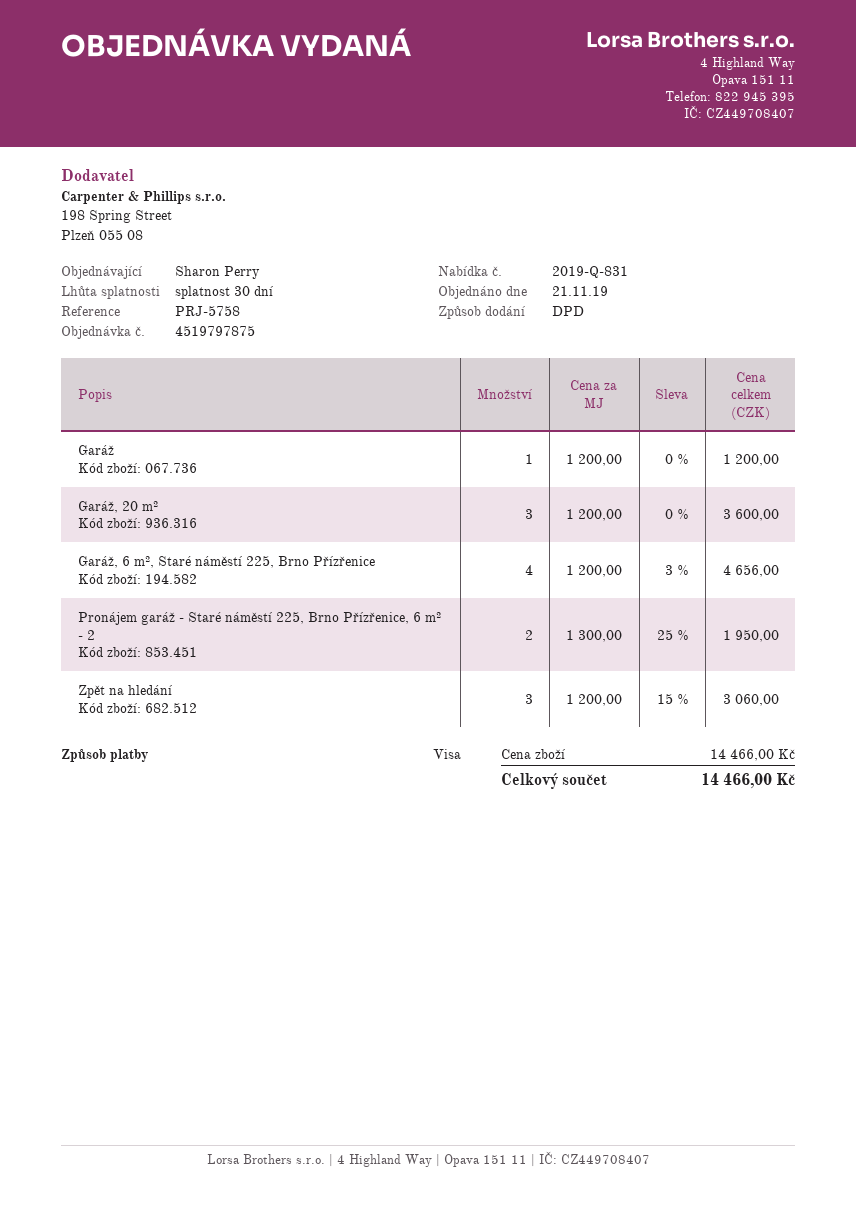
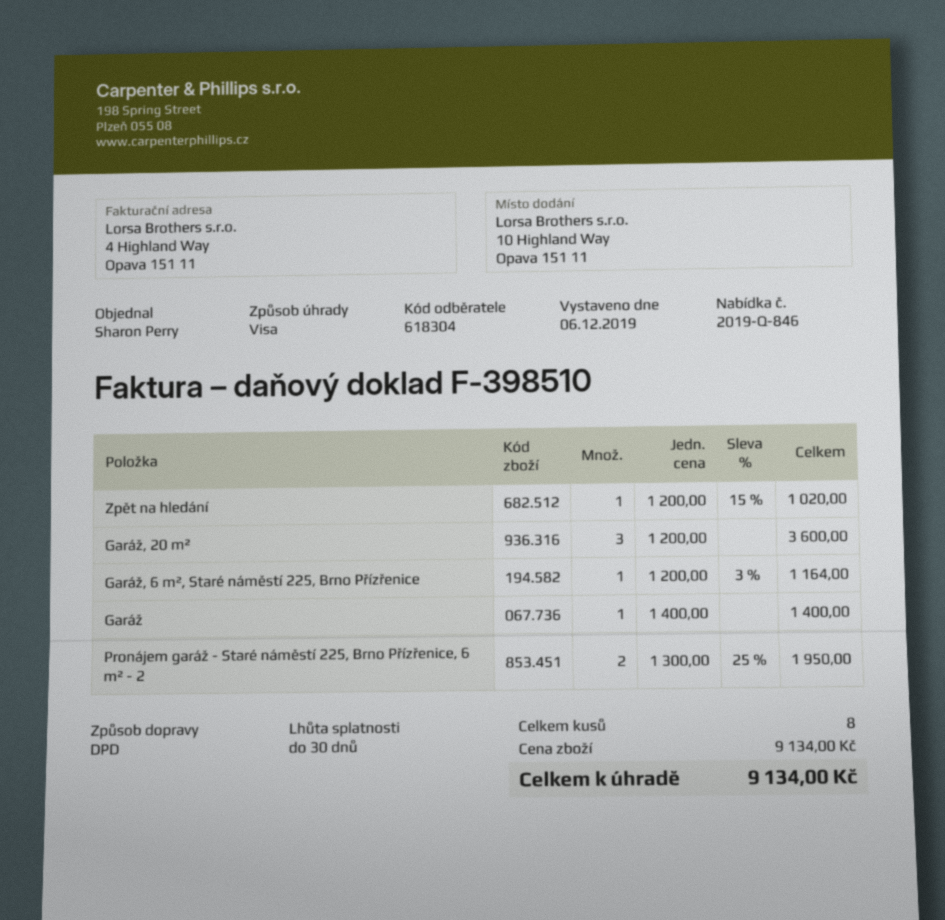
quote number: 2019-Q-831 -> 2019-Q-846
Garáž: 1 x 1200.00 = 1200.00 -> 1 x 1400.00 = 1400.00
Garáž, 6 m², Staré náměstí 225, Brno Přízřenice: 4 x 1200.00 - 3% = 4656.00 -> 1 x 1200.00 - 3% = 1164.00
Zpět na hledání: 3 x 1200.00 - 15% = 3060.00 -> 1 x 1200.00 - 15% = 1020.00
subtotal: 14466.00 -> 9134.00
total: 14466.00 -> 9134.00

